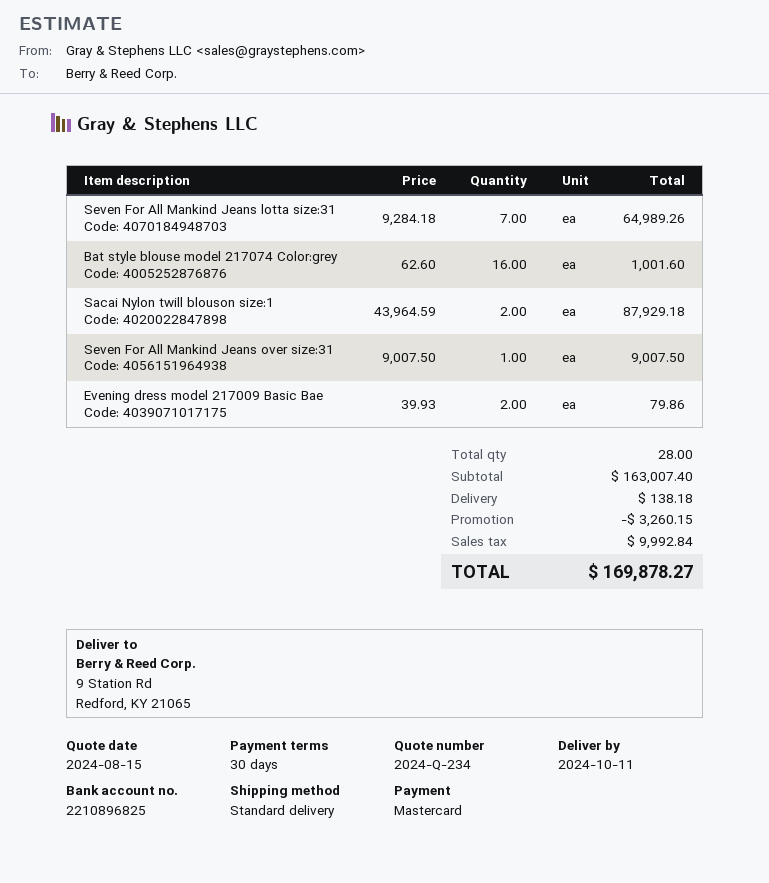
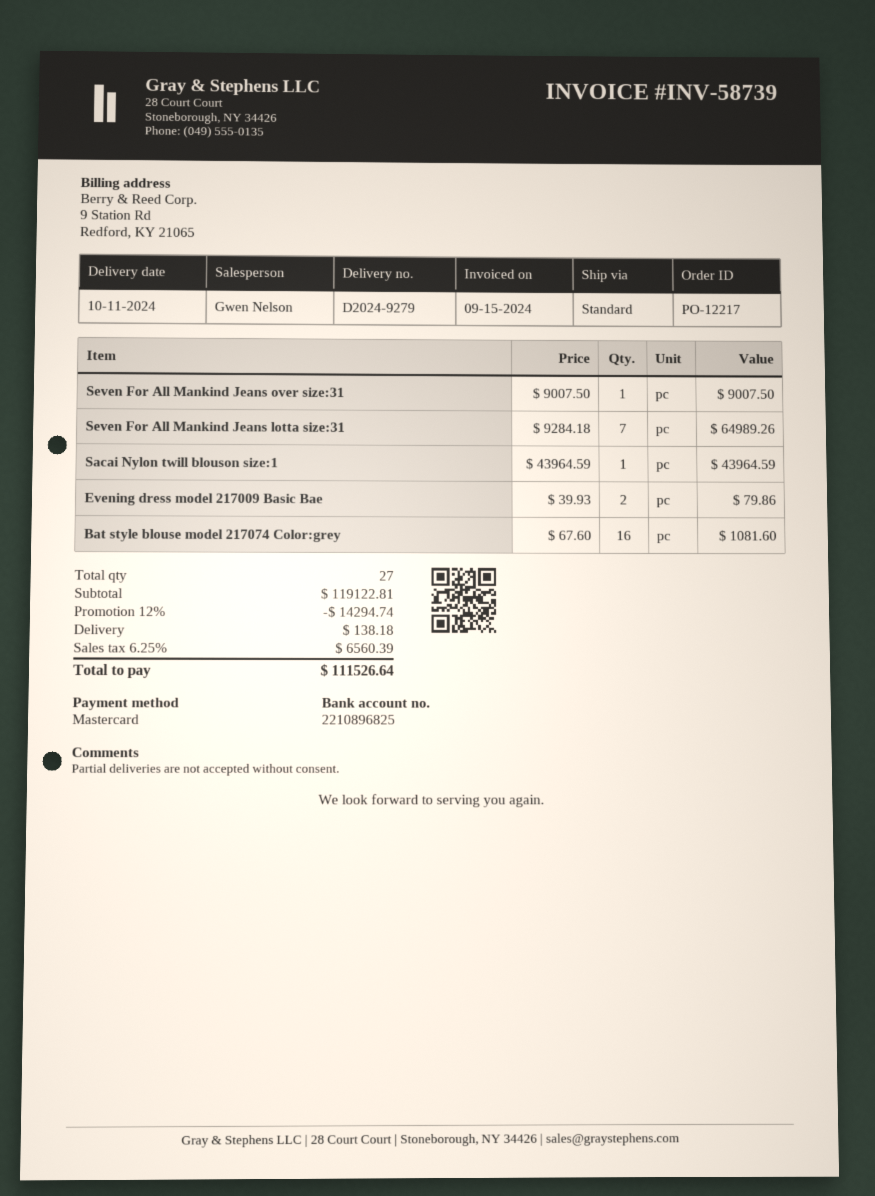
Bat style blouse model 217074 Color:grey: 16 x 62.60 = 1001.60 -> 16 x 67.60 = 1081.60
Sacai Nylon twill blouson size:1: 2 x 43964.59 = 87929.18 -> 1 x 43964.59 = 43964.59
total quantity: 28 -> 27
subtotal: 163007.40 -> 119122.81
discount: 3260.15 -> 14294.74
tax: 9992.84 -> 6560.39
total: 169878.27 -> 111526.64

